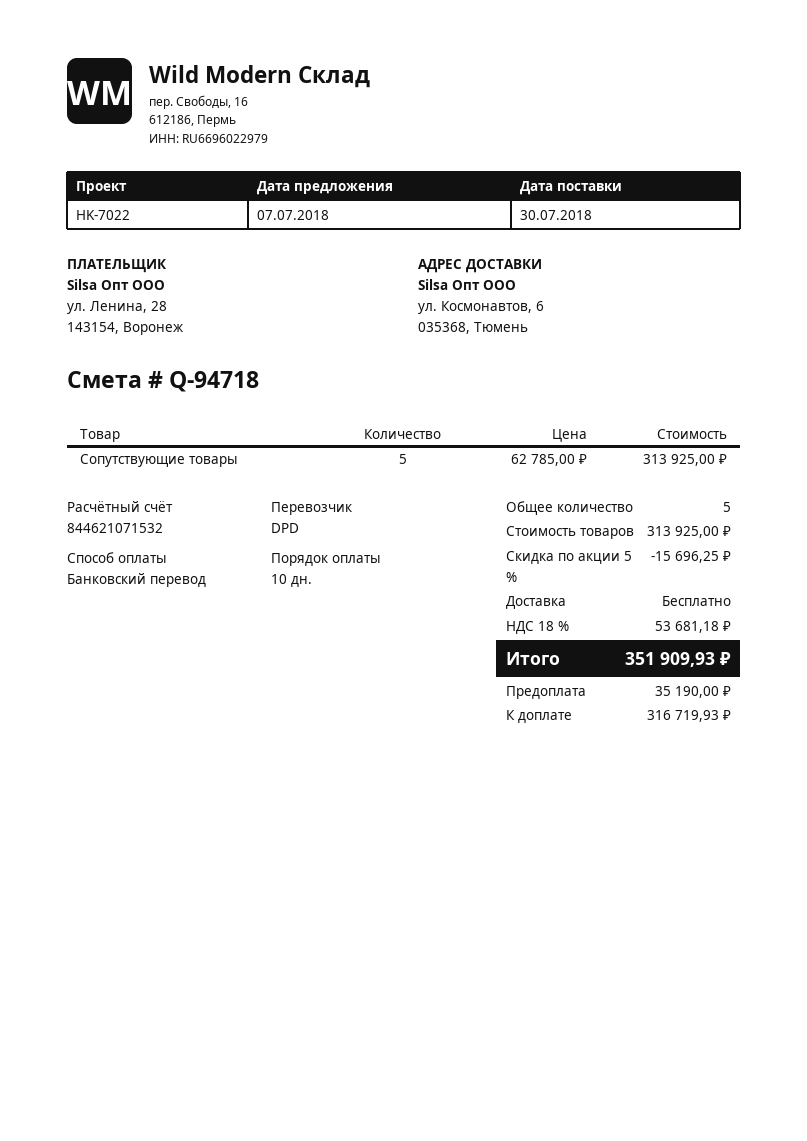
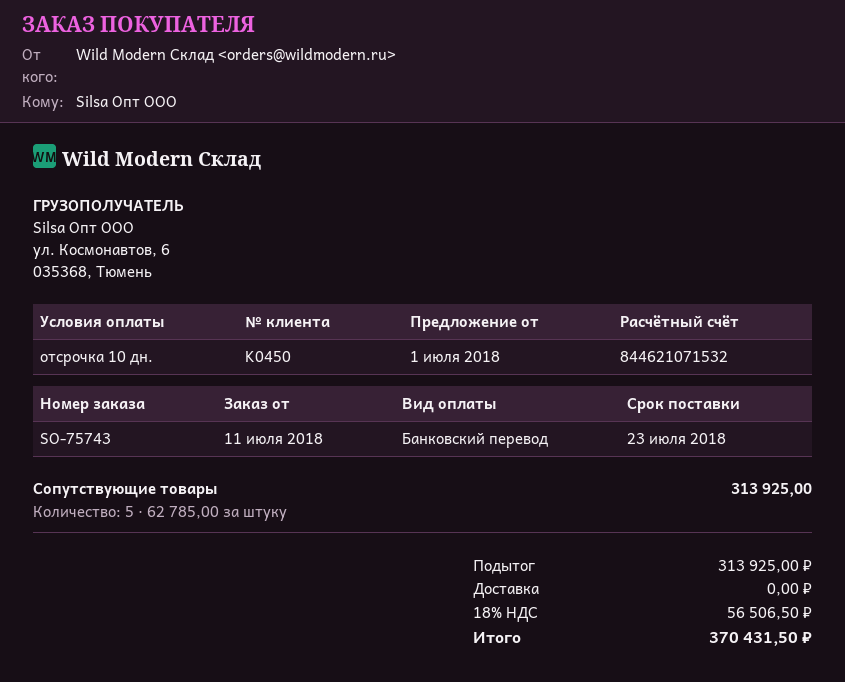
quote date: 2018-07-07 -> 2018-07-01
delivery date: 2018-07-30 -> 2018-07-23
discount: 5% = 15696.25 -> none
tax: 18% = 53681.18 -> 18% = 56506.50
total: 351909.93 -> 370431.50

